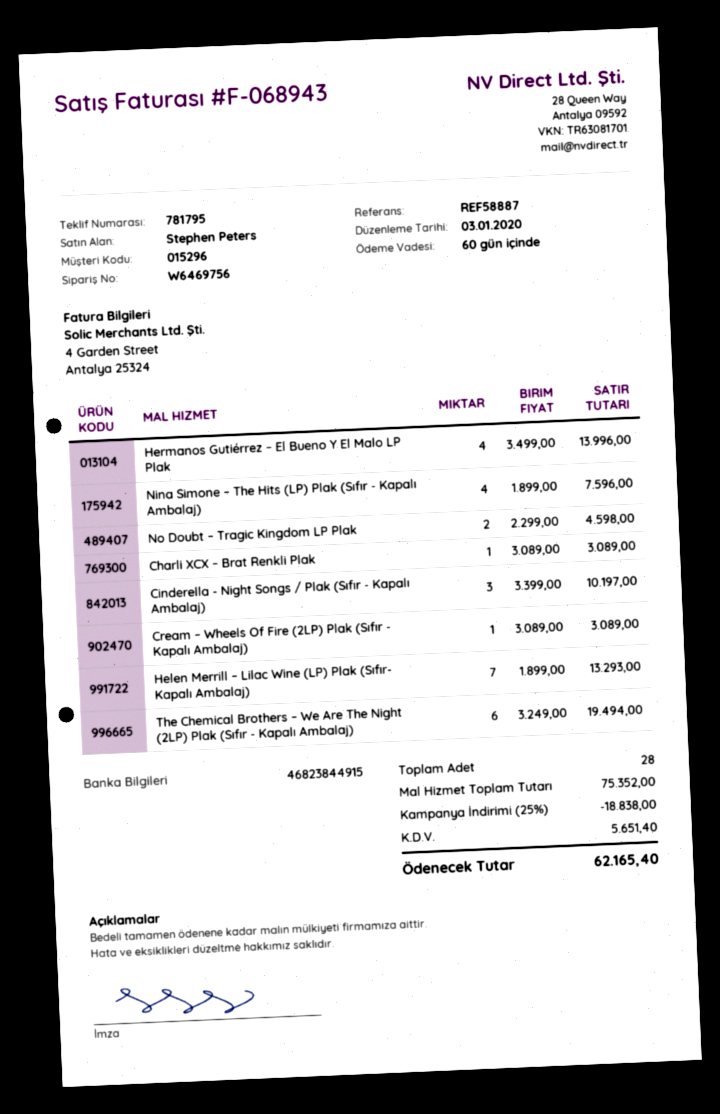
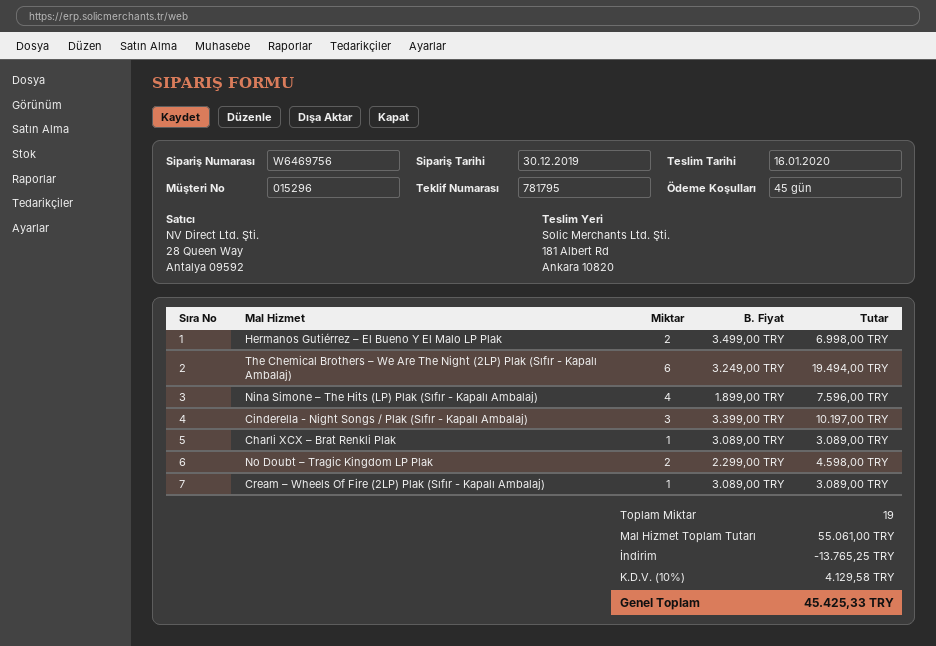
payment terms: 60 days -> 45 days
Hermanos Gutiérrez – El Bueno Y El Malo LP Plak: 4 x 3499.00 = 13996.00 -> 2 x 3499.00 = 6998.00
Helen Merrill – Lilac Wine (LP) Plak (Sıfır- Kapalı Ambalaj): 7 x 1899.00 = 13293.00 -> none
total quantity: 28 -> 19
subtotal: 75352.00 -> 55061.00
discount: 18838.00 -> 13765.25
tax: 5651.40 -> 4129.58
total: 62165.40 -> 45425.33

